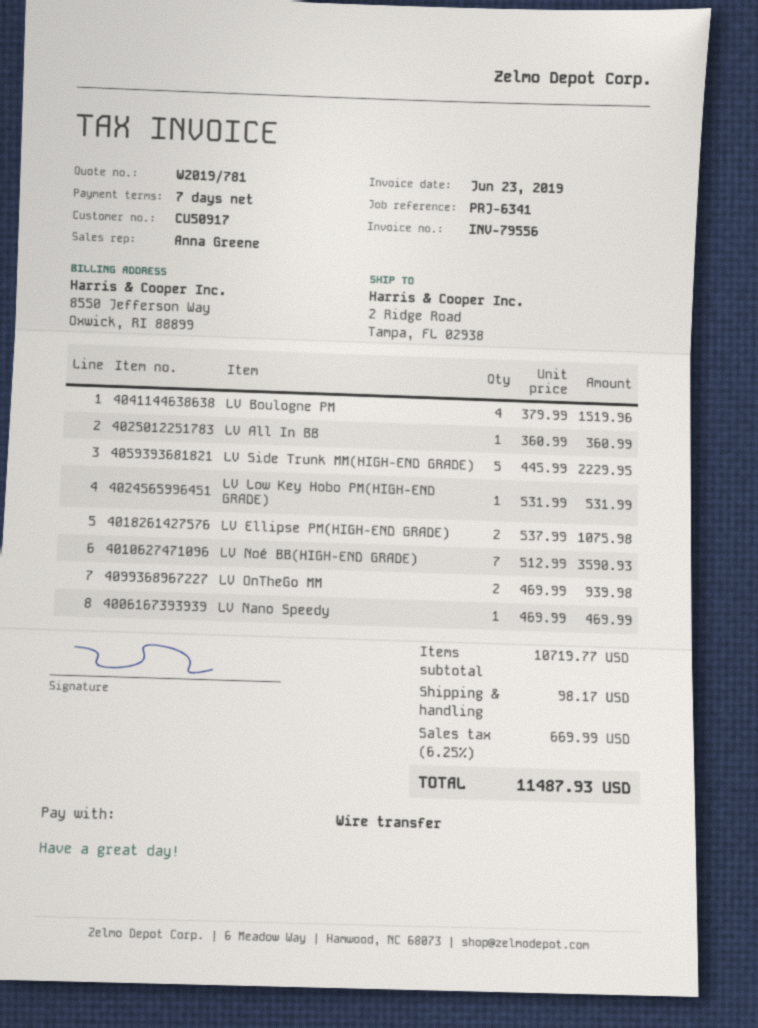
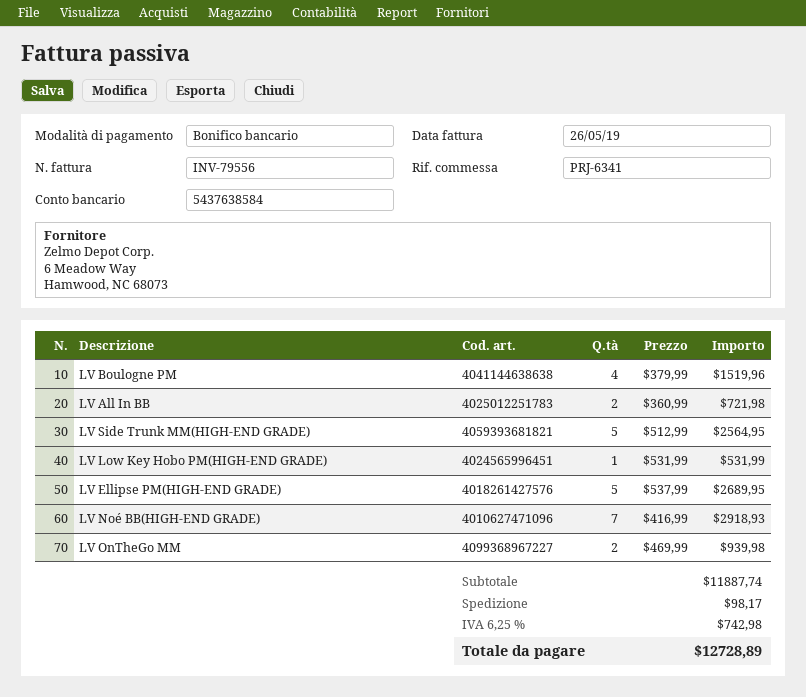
invoice date: 2019-06-23 -> 2019-05-26
LV All In BB: 1 x 360.99 = 360.99 -> 2 x 360.99 = 721.98
LV Side Trunk MM(HIGH-END GRADE): 5 x 445.99 = 2229.95 -> 5 x 512.99 = 2564.95
LV Ellipse PM(HIGH-END GRADE): 2 x 537.99 = 1075.98 -> 5 x 537.99 = 2689.95
LV Noé BB(HIGH-END GRADE): 7 x 512.99 = 3590.93 -> 7 x 416.99 = 2918.93
LV Nano Speedy: 1 x 469.99 = 469.99 -> none
subtotal: 10719.77 -> 11887.74
tax: 6.25% = 669.99 -> 6.25% = 742.98
total: 11487.93 -> 12728.89

